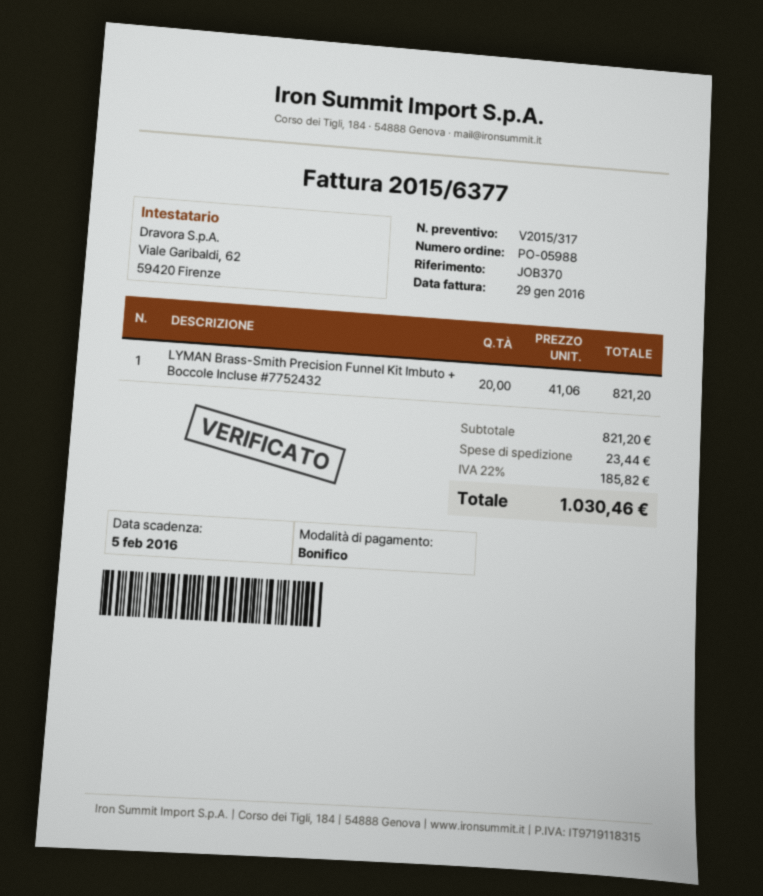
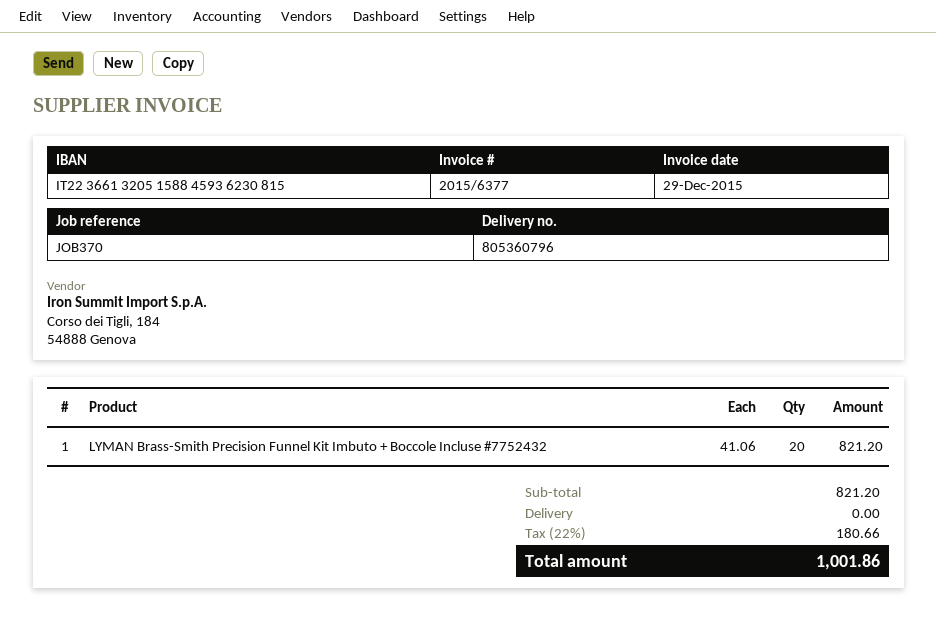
invoice date: 2016-01-29 -> 2015-12-29
shipping: 23.44 -> 0.00
tax: 22% = 185.82 -> 22% = 180.66
total: 1030.46 -> 1001.86

